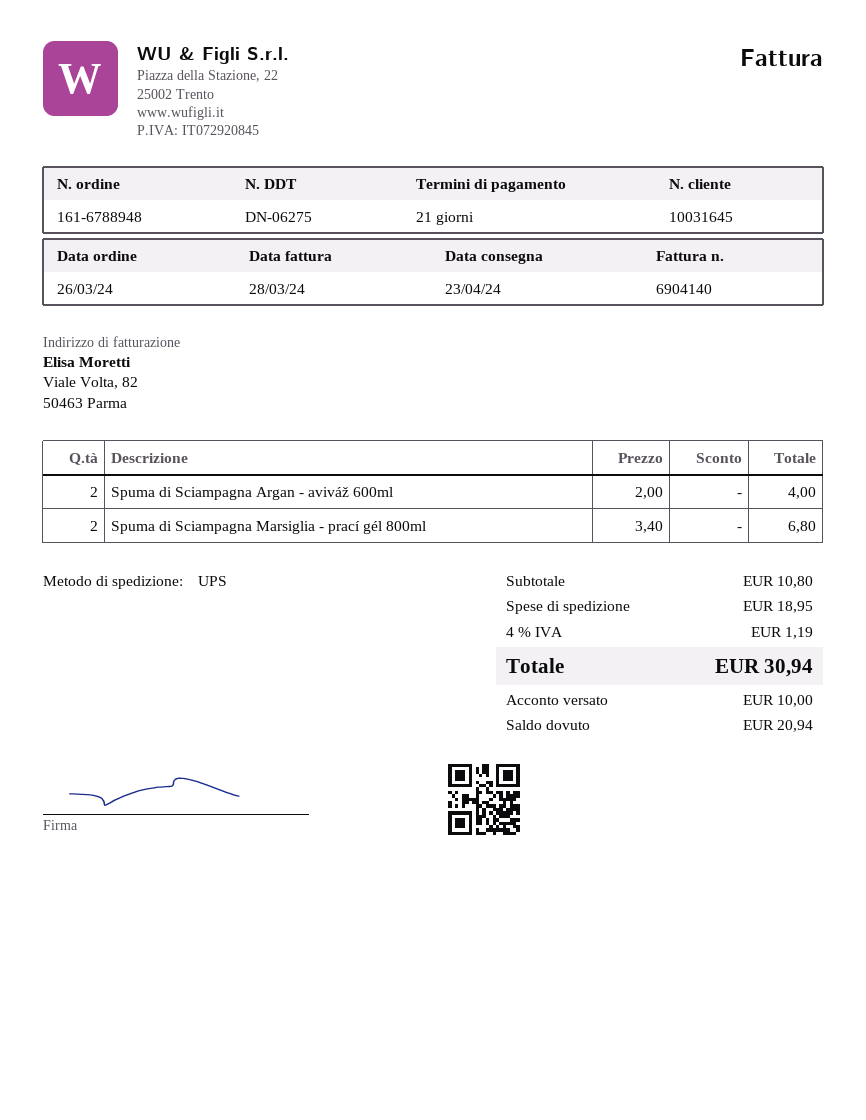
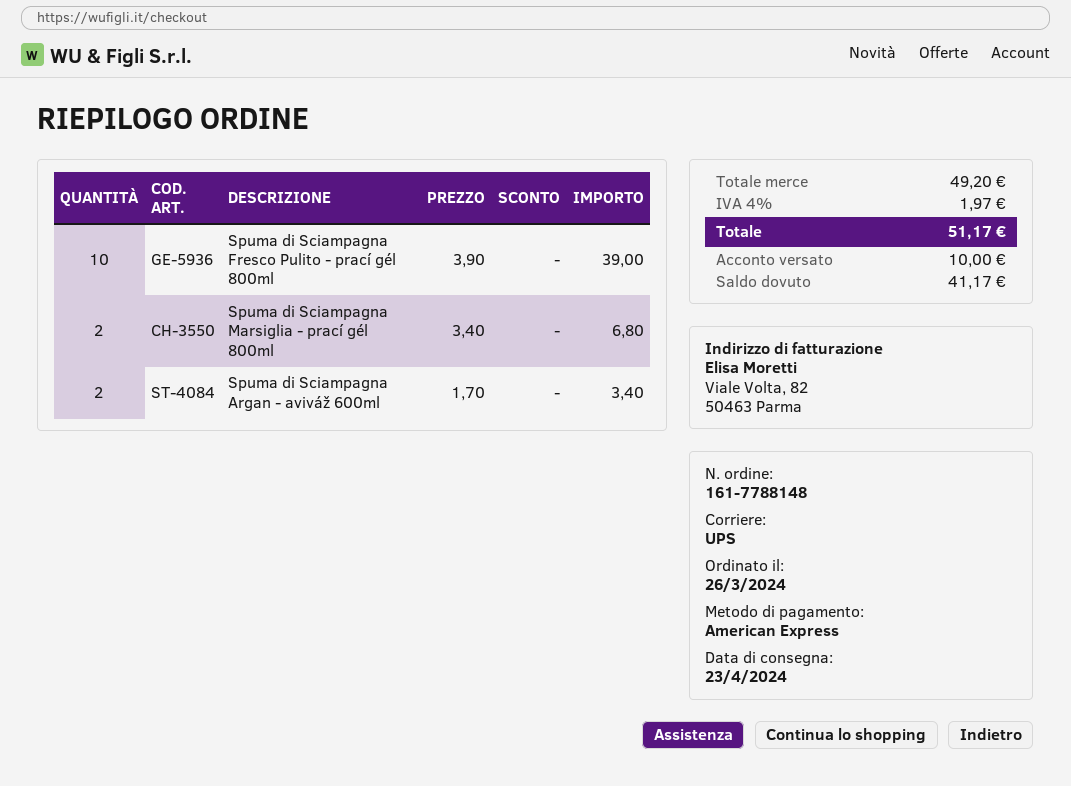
order number: 161-6788948 -> 161-7788148
Spuma di Sciampagna Argan - aviváž 600ml: 2 x 2.00 = 4.00 -> 2 x 1.70 = 3.40
Spuma di Sciampagna Fresco Pulito - prací gél 800ml: none -> 10 x 3.90 = 39.00
subtotal: 10.80 -> 49.20
shipping: 18.95 -> none
tax: 4% = 1.19 -> 4% = 1.97
total: 30.94 -> 51.17
balance: 20.94 -> 41.17

